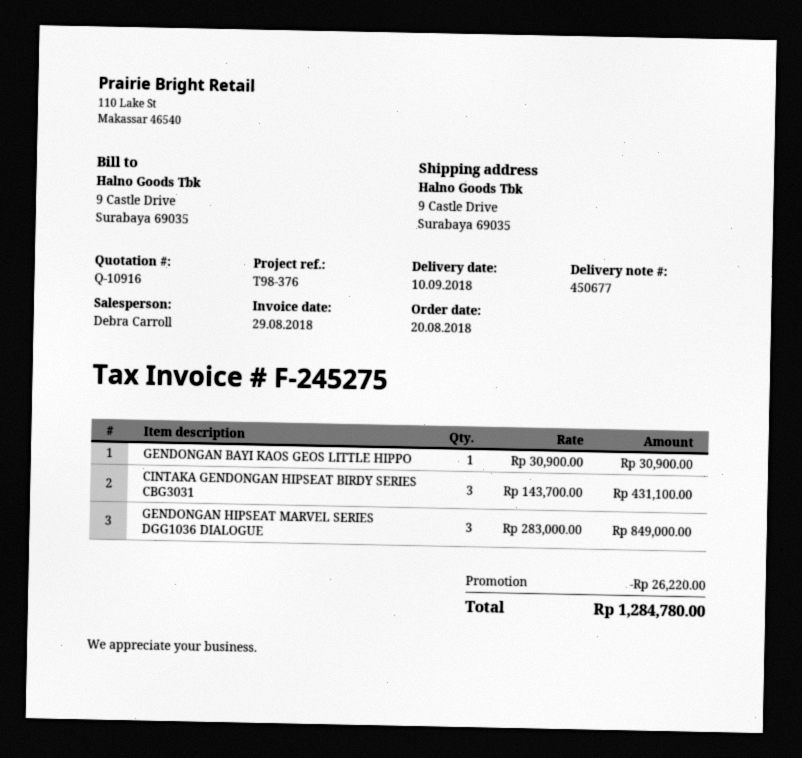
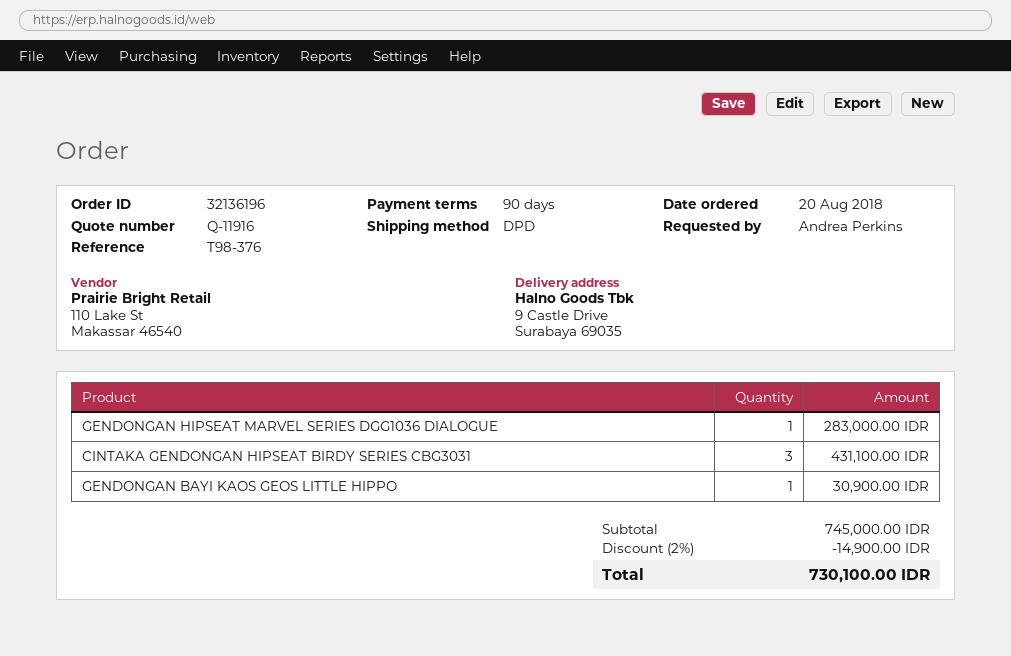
quote number: Q-10916 -> Q-11916
GENDONGAN HIPSEAT MARVEL SERIES DGG1036 DIALOGUE: 3 for 849000.00 -> 1 for 283000.00
discount: 26220.00 -> 14900.00
total: 1284780.00 -> 730100.00

